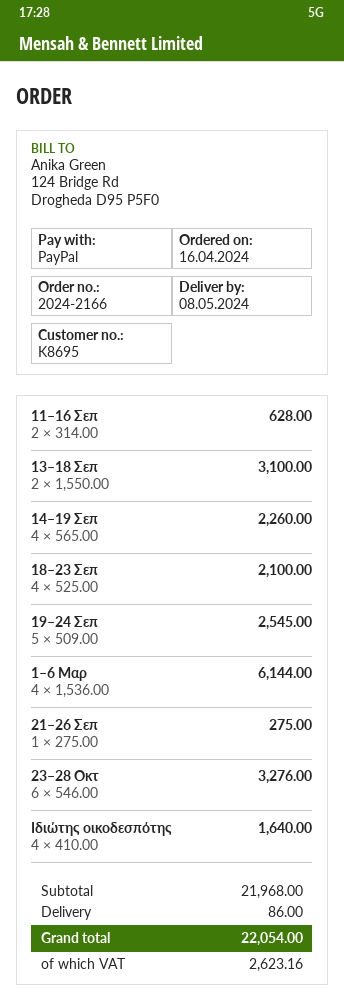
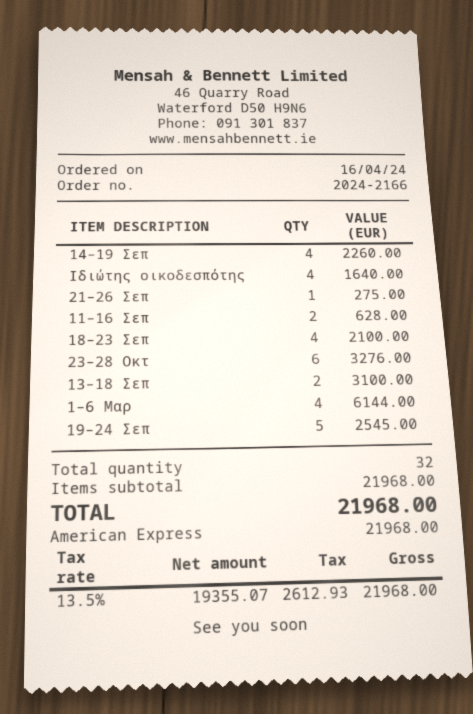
payment method: PayPal -> American Express
shipping: 86.00 -> none
tax: 2623.16 -> 2612.93
total: 22054.00 -> 21968.00

